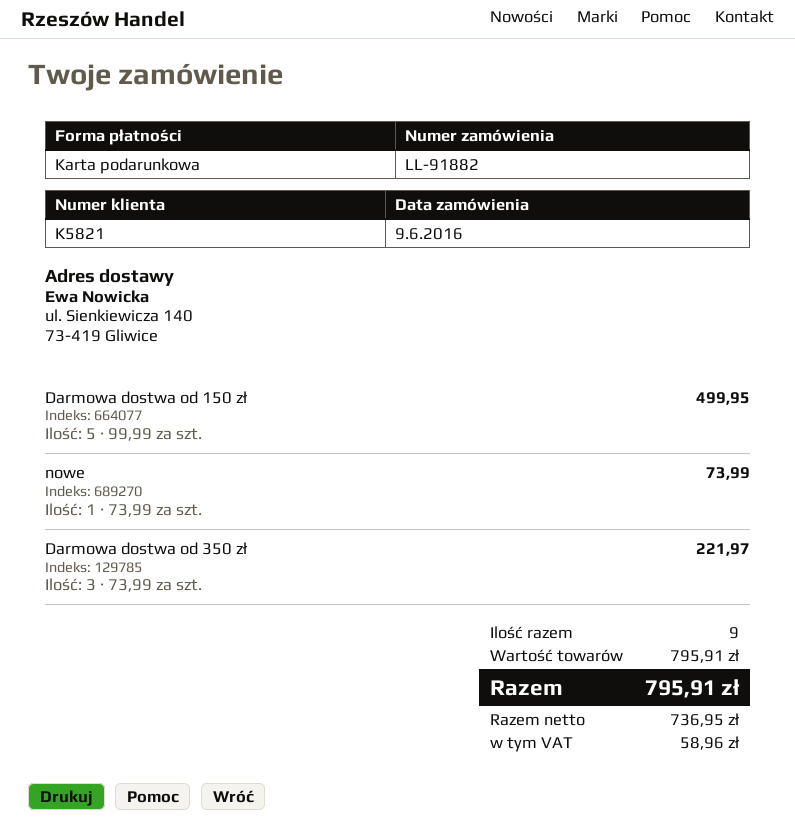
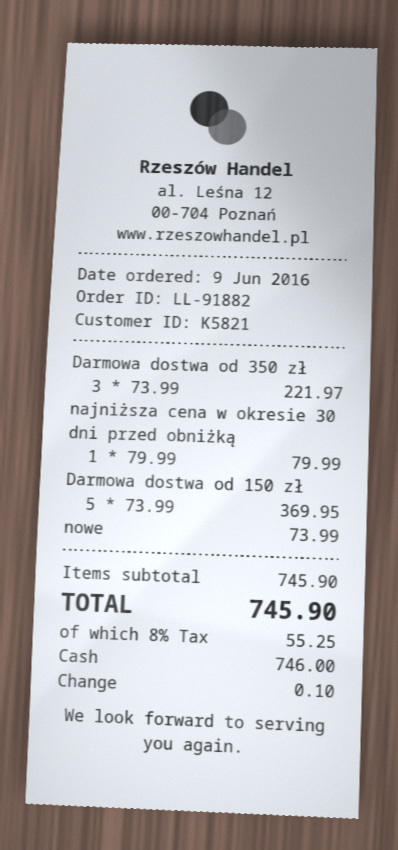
payment method: gift card -> cash
Darmowa dostwa od 150 zł: 5 x 99.99 = 499.95 -> 5 x 73.99 = 369.95
najniższa cena w okresie 30 dni przed obniżką: none -> 1 x 79.99 = 79.99
subtotal: 795.91 -> 745.90
tax: 58.96 -> 55.25
total: 795.91 -> 745.90

